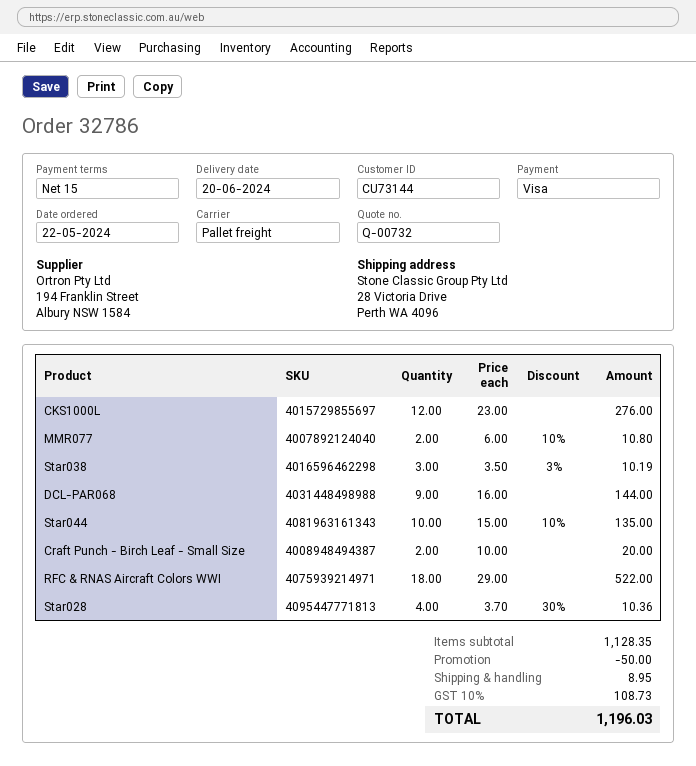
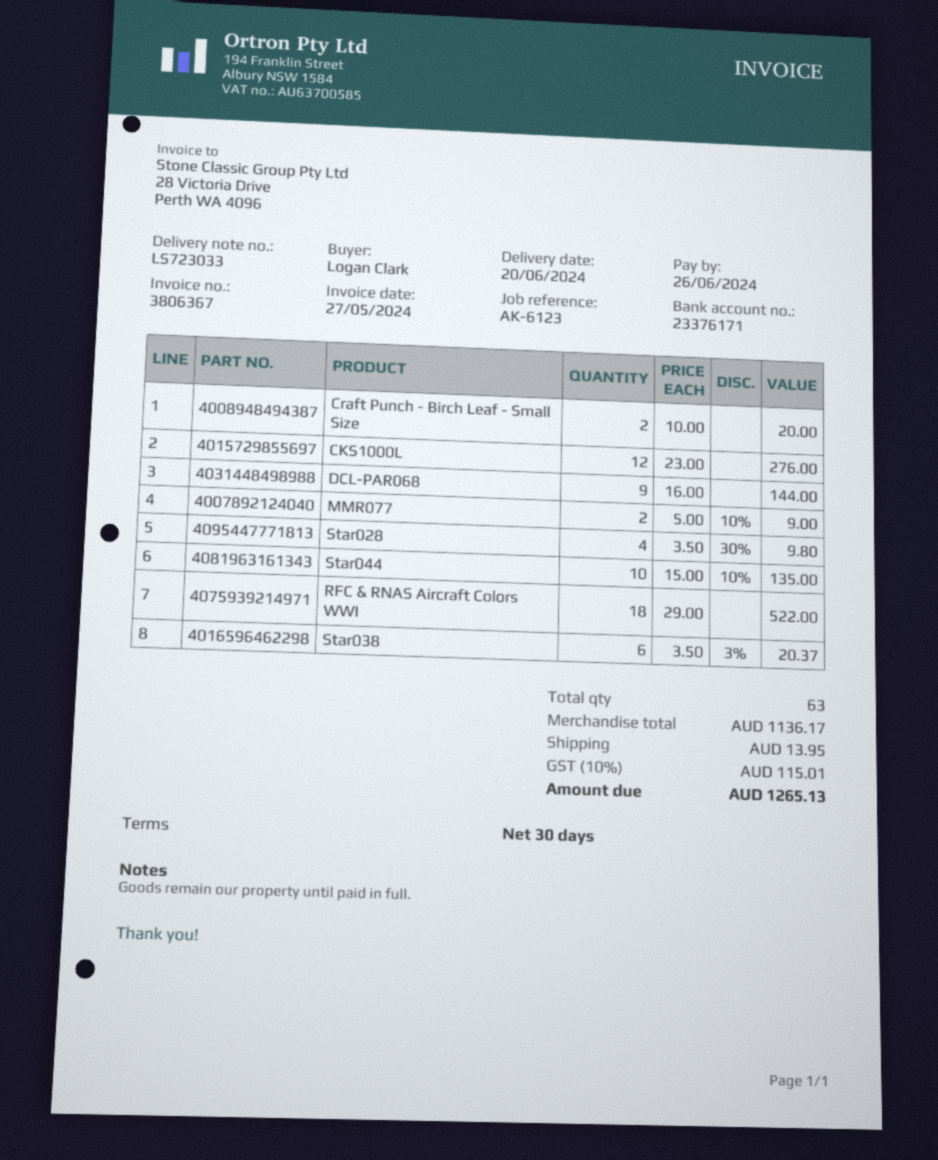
payment terms: 15 days -> 30 days
MMR077: 2 x 6.00 - 10% = 10.80 -> 2 x 5.00 - 10% = 9.00
Star038: 3 x 3.50 - 3% = 10.19 -> 6 x 3.50 - 3% = 20.37
Star028: 4 x 3.70 - 30% = 10.36 -> 4 x 3.50 - 30% = 9.80
subtotal: 1128.35 -> 1136.17
discount: 50.00 -> none
shipping: 8.95 -> 13.95
tax: 10% = 108.73 -> 10% = 115.01
total: 1196.03 -> 1265.13

